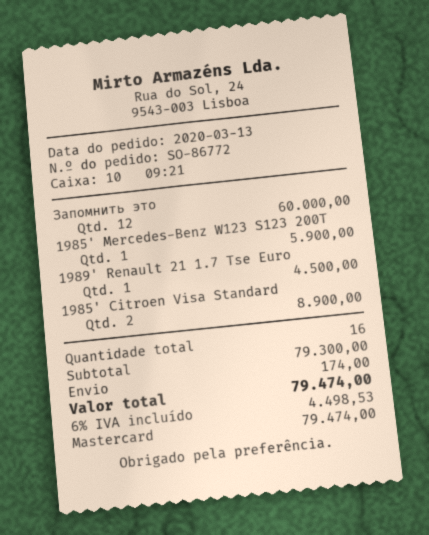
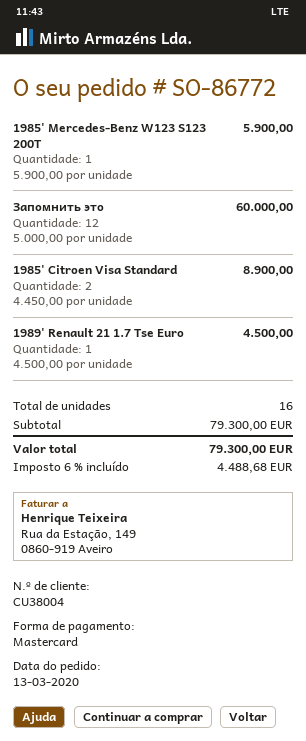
shipping: 174.00 -> none
tax: 6% = 4498.53 -> 6% = 4488.68
total: 79474.00 -> 79300.00

